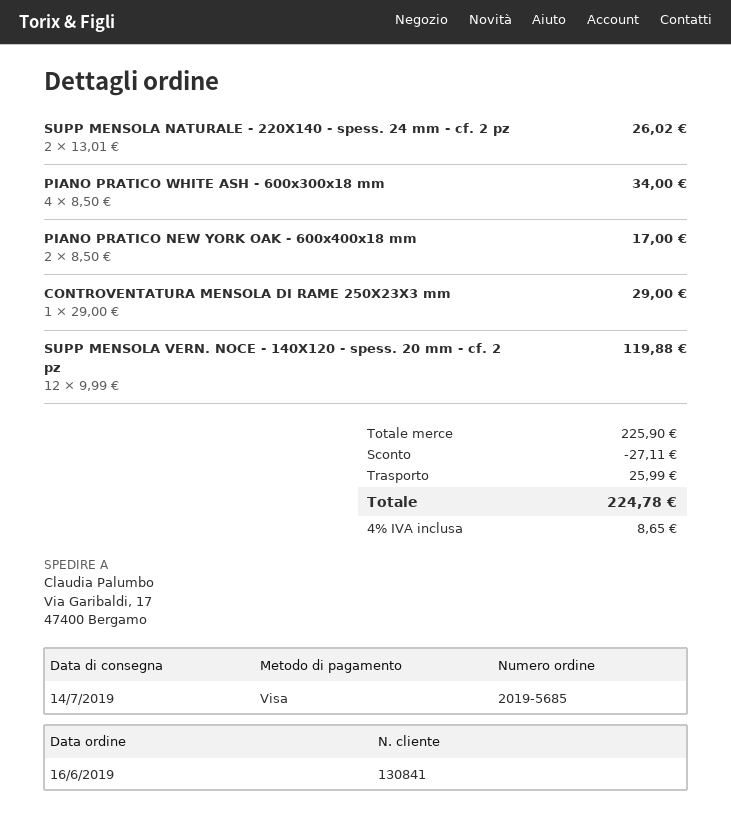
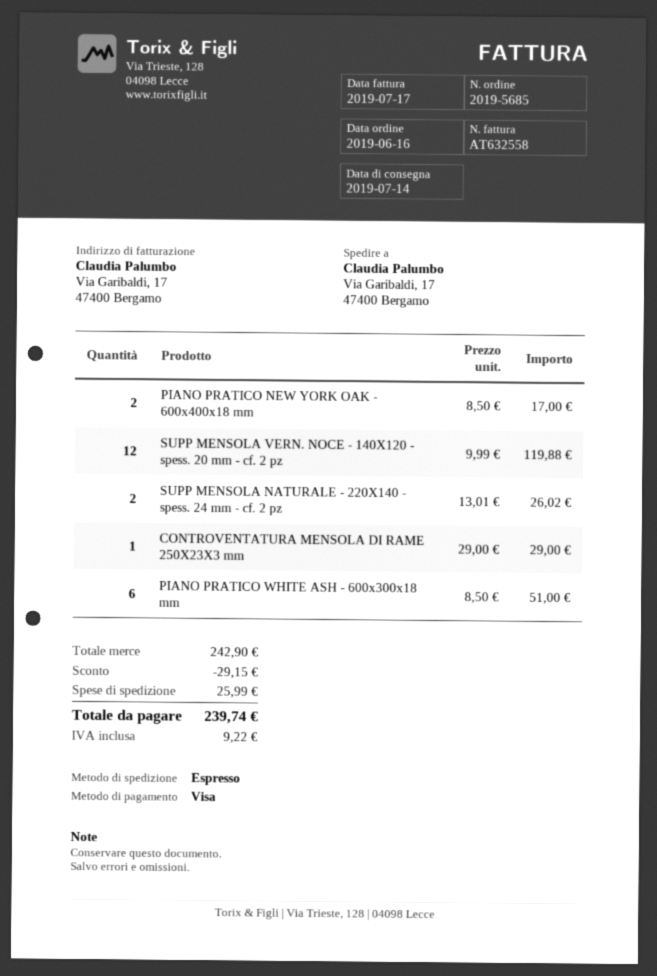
PIANO PRATICO WHITE ASH - 600x300x18 mm: 4 x 8.50 = 34.00 -> 6 x 8.50 = 51.00
subtotal: 225.90 -> 242.90
discount: 27.11 -> 29.15
tax: 8.65 -> 9.22
total: 224.78 -> 239.74

